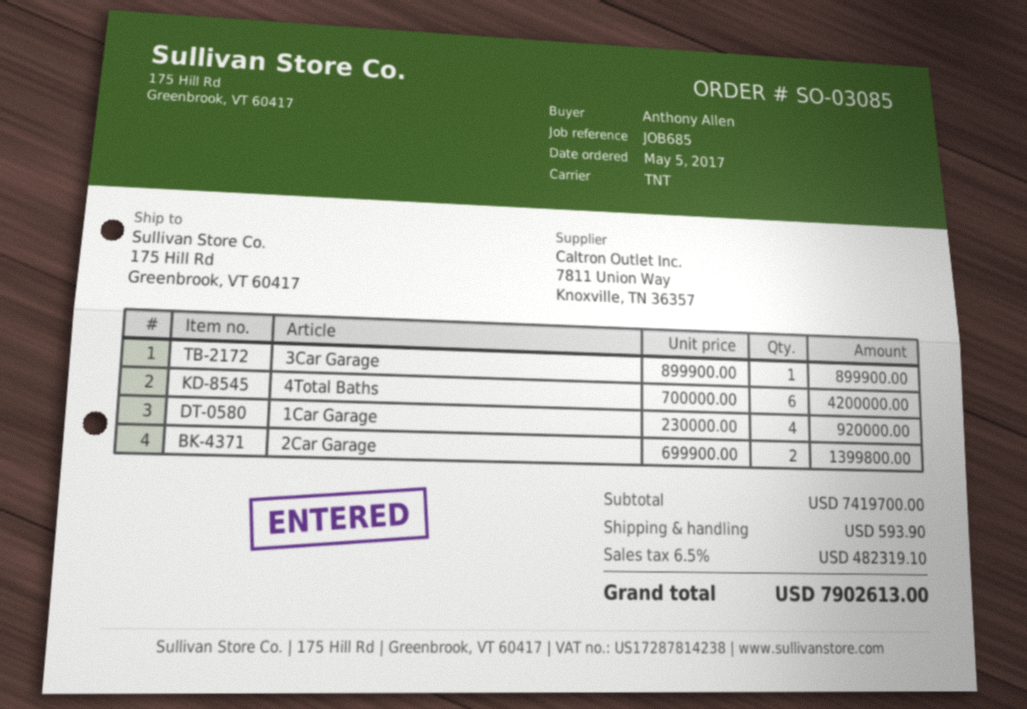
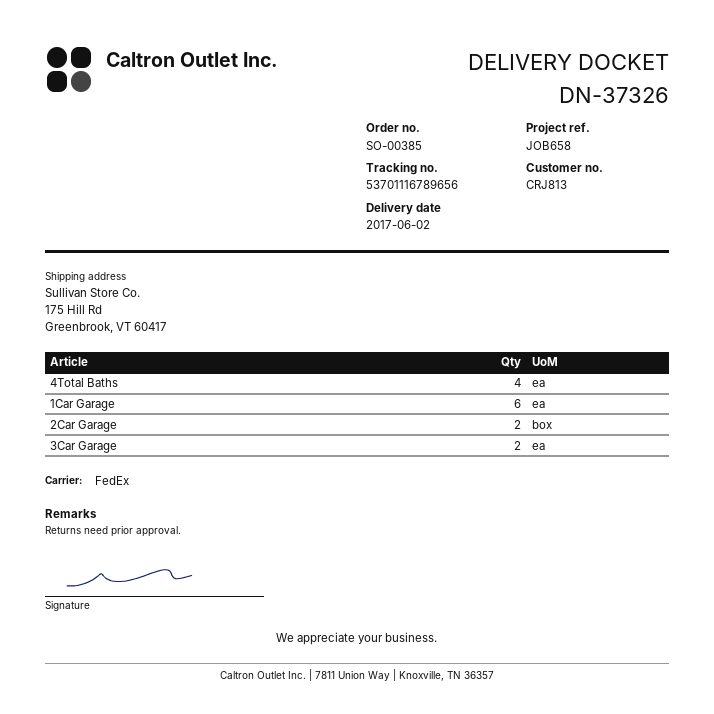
order number: SO-03085 -> SO-00385
reference: JOB685 -> JOB658
shipping method: TNT -> FedEx
3Car Garage: 1 -> 2
4Total Baths: 6 -> 4
1Car Garage: 4 -> 6

